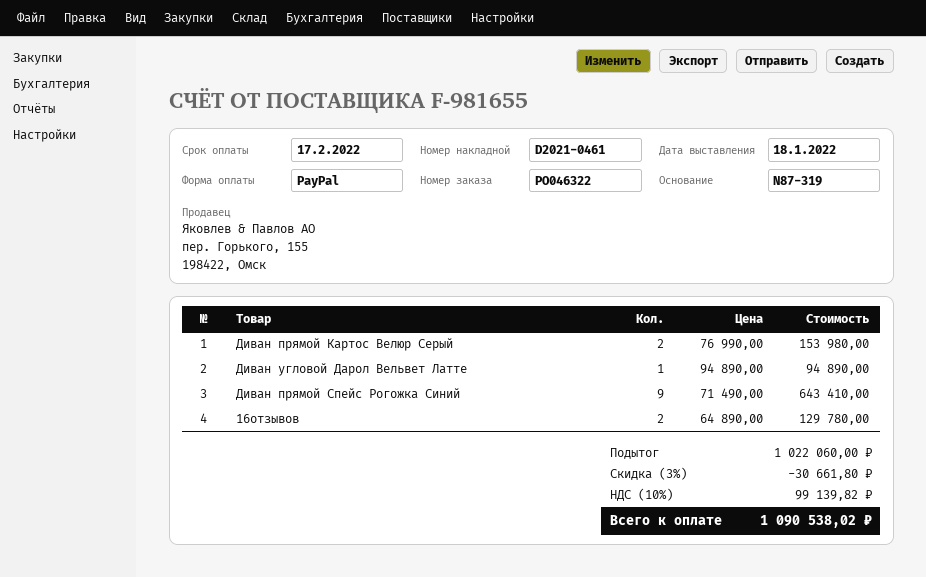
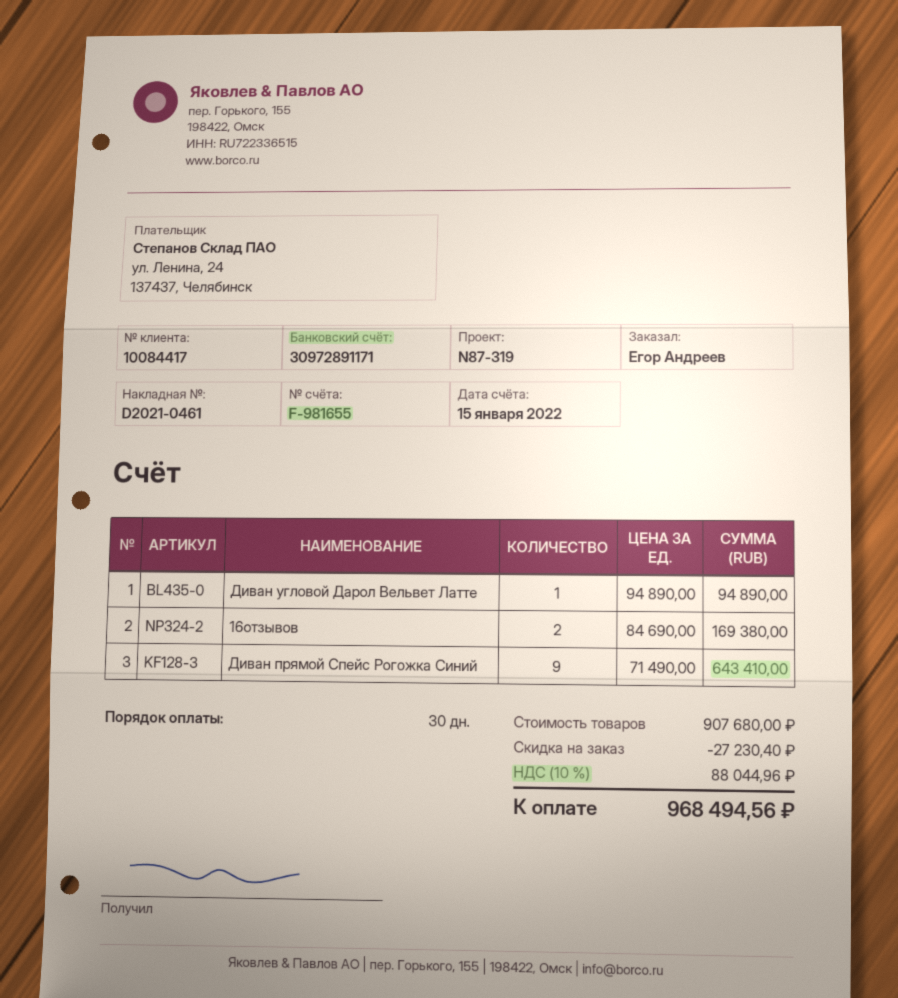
invoice date: 2022-01-18 -> 2022-01-15
Диван прямой Картос Велюр Серый: 2 x 76990.00 = 153980.00 -> none
16отзывов: 2 x 64890.00 = 129780.00 -> 2 x 84690.00 = 169380.00
subtotal: 1022060.00 -> 907680.00
discount: 30661.80 -> 27230.40
tax: 10% = 99139.82 -> 10% = 88044.96
total: 1090538.02 -> 968494.56

